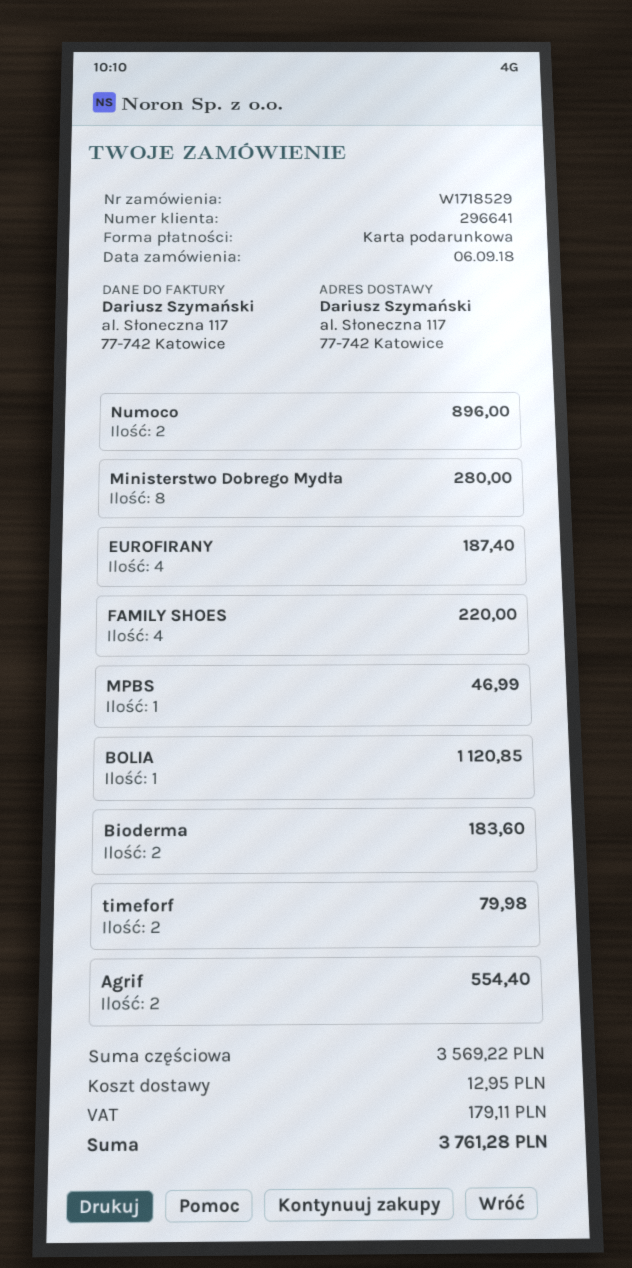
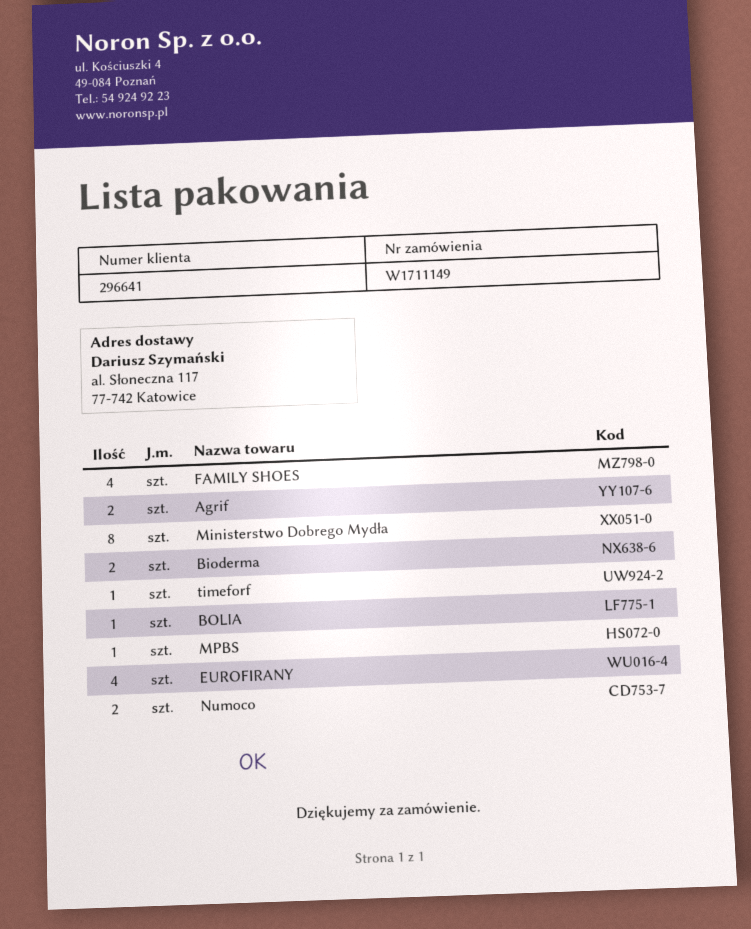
order number: W1718529 -> W1711149
timeforf: 2 -> 1

